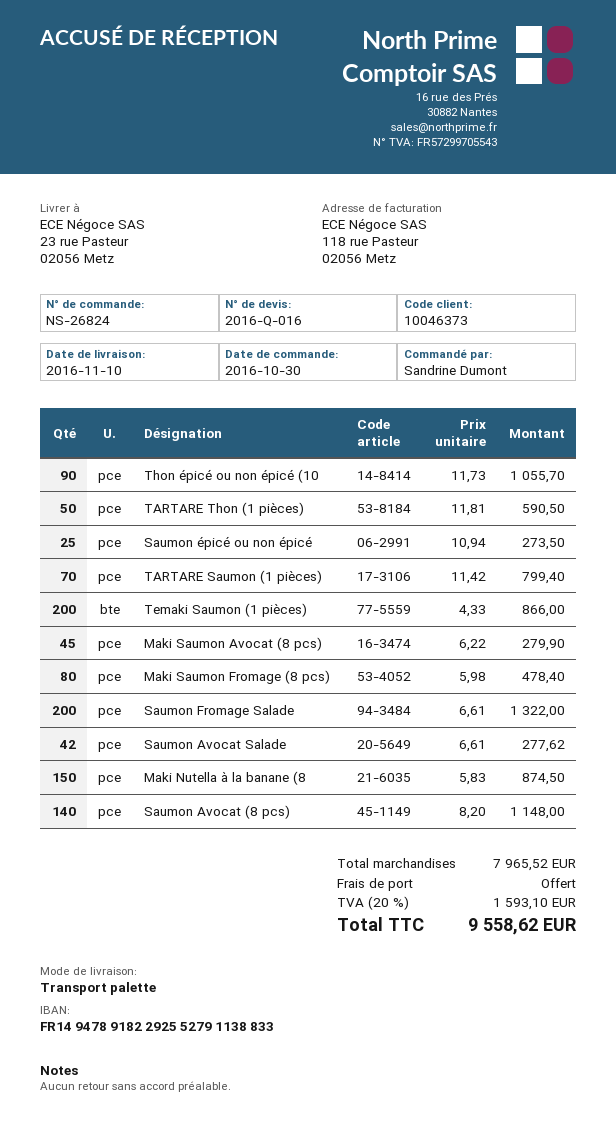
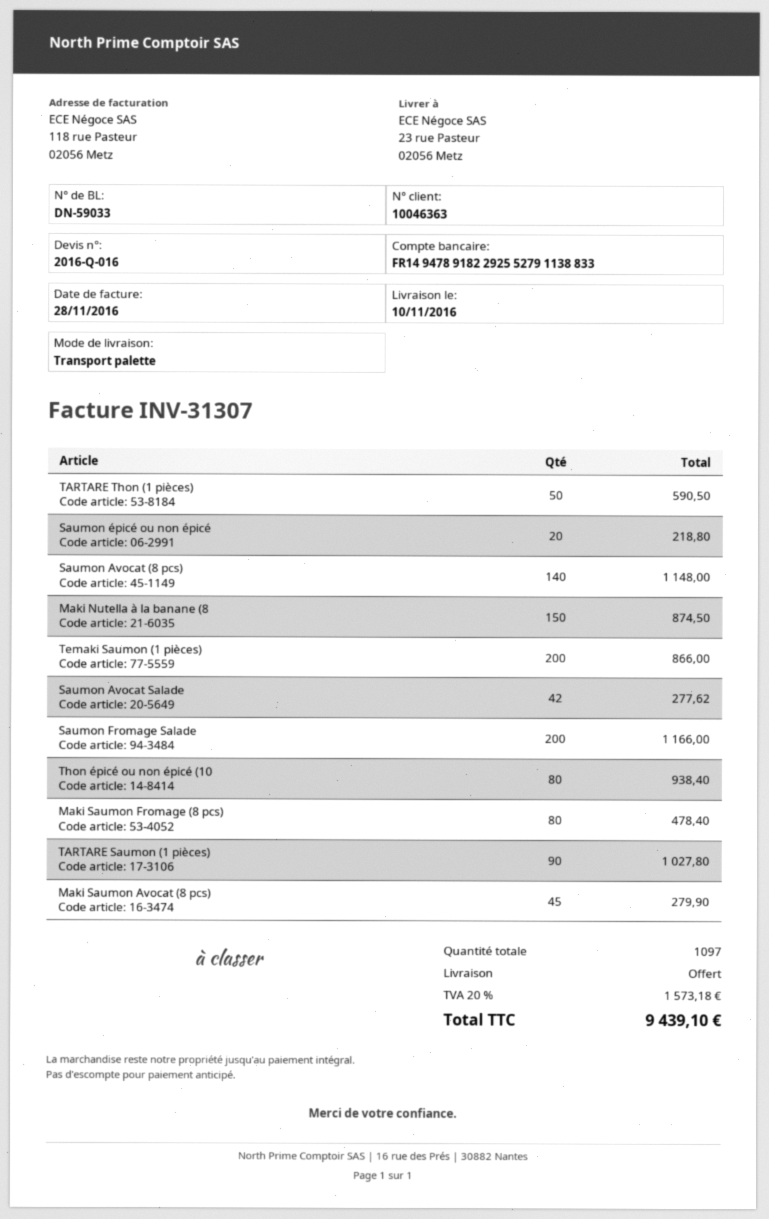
customer number: 10046373 -> 10046363
Thon épicé ou non épicé (10: 90 for 1055.70 -> 80 for 938.40
Saumon épicé ou non épicé: 25 for 273.50 -> 20 for 218.80
TARTARE Saumon (1 pièces): 70 for 799.40 -> 90 for 1027.80
Saumon Fromage Salade: 200 for 1322.00 -> 200 for 1166.00
tax: 20% = 1593.10 -> 20% = 1573.18
total: 9558.62 -> 9439.10

